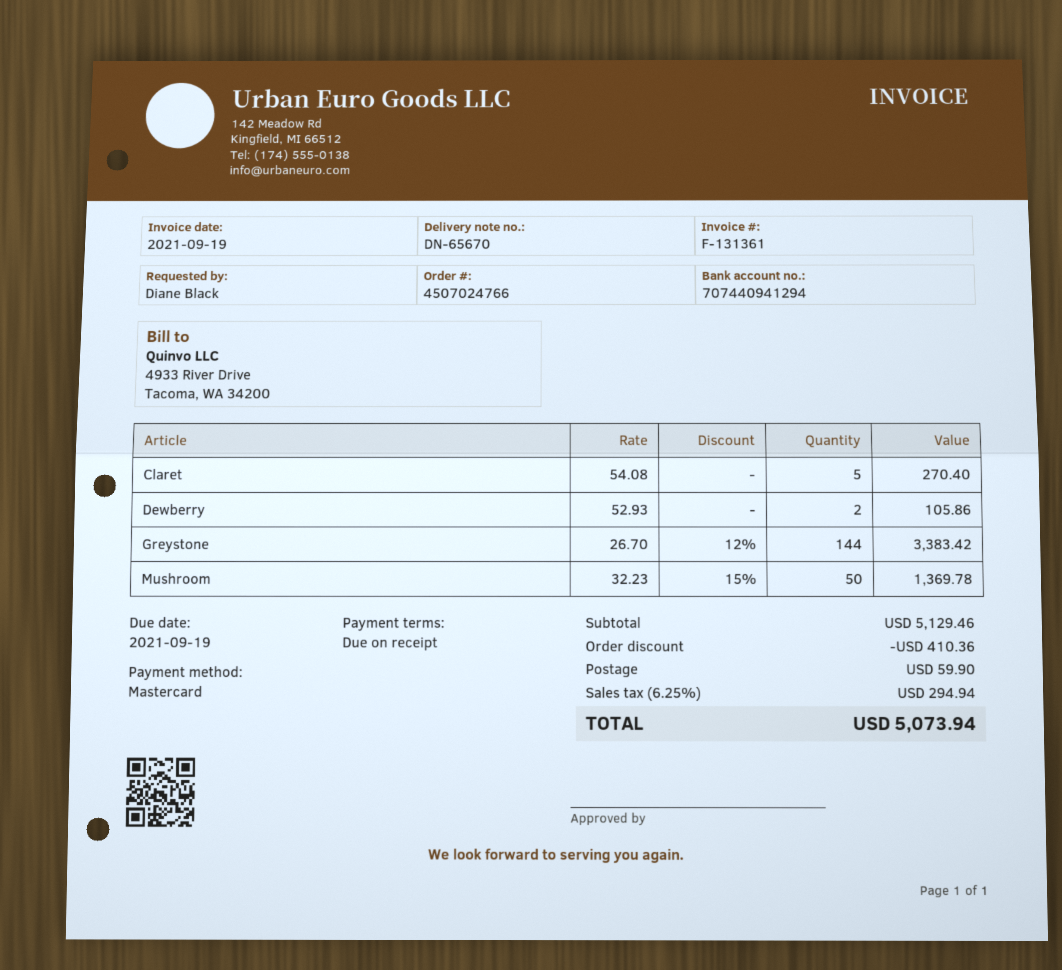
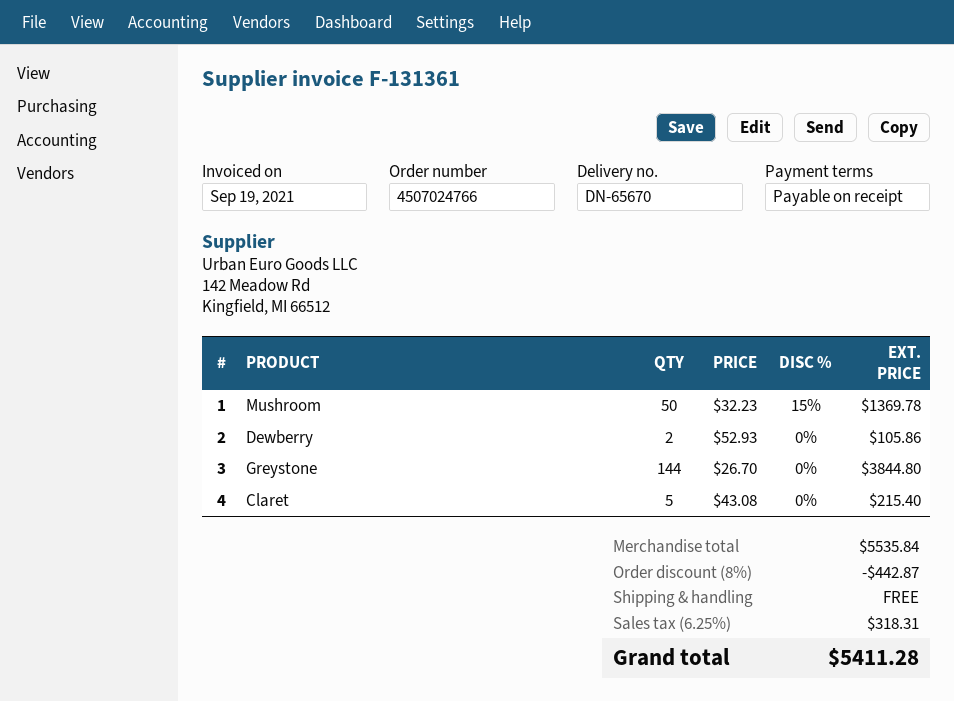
Claret: 5 x 54.08 = 270.40 -> 5 x 43.08 = 215.40
Greystone: 144 x 26.70 - 12% = 3383.42 -> 144 x 26.70 = 3844.80
subtotal: 5129.46 -> 5535.84
discount: 410.36 -> 442.87
shipping: 59.90 -> 0.00
tax: 6.25% = 294.94 -> 6.25% = 318.31
total: 5073.94 -> 5411.28

